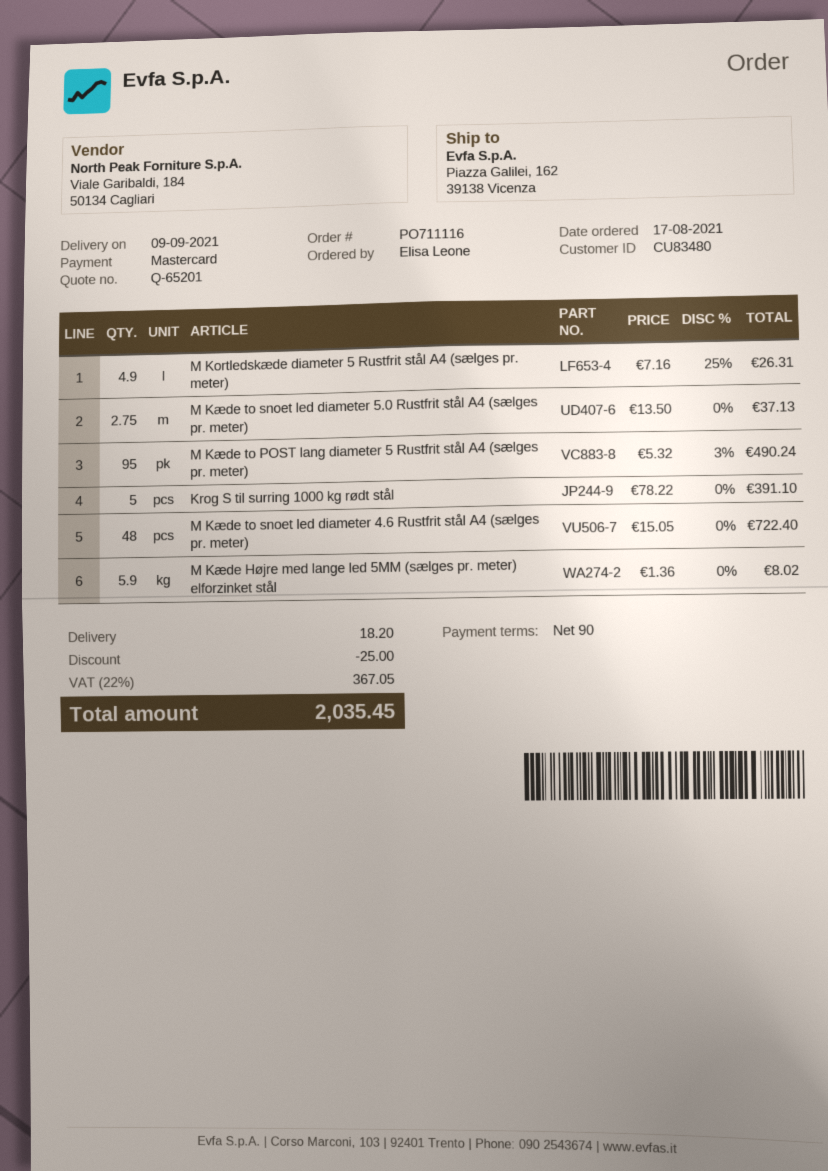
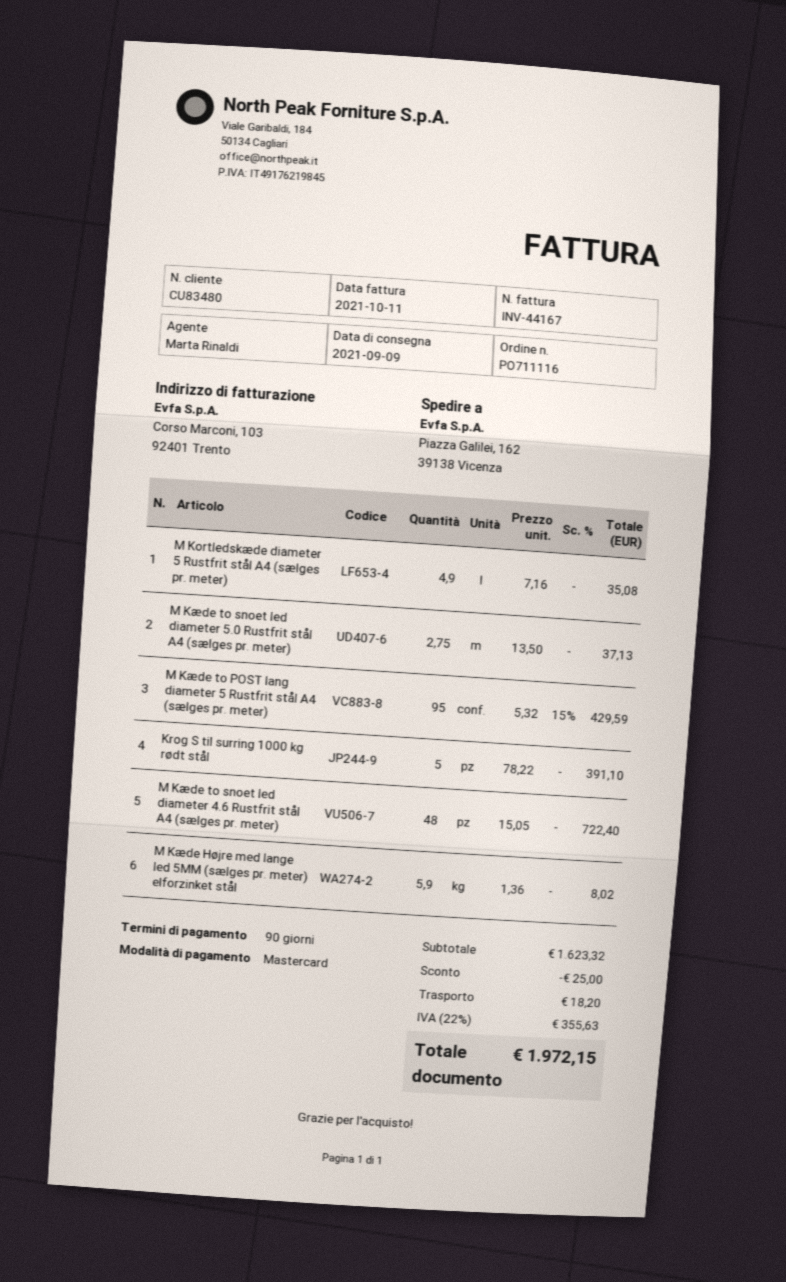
M Kortledskæde diameter 5 Rustfrit stål A4 (sælges pr. meter): 4.9 x 7.16 - 25% = 26.31 -> 4.9 x 7.16 = 35.08
M Kæde to POST lang diameter 5 Rustfrit stål A4 (sælges pr. meter): 95 x 5.32 - 3% = 490.24 -> 95 x 5.32 - 15% = 429.59
tax: 22% = 367.05 -> 22% = 355.63
total: 2035.45 -> 1972.15

